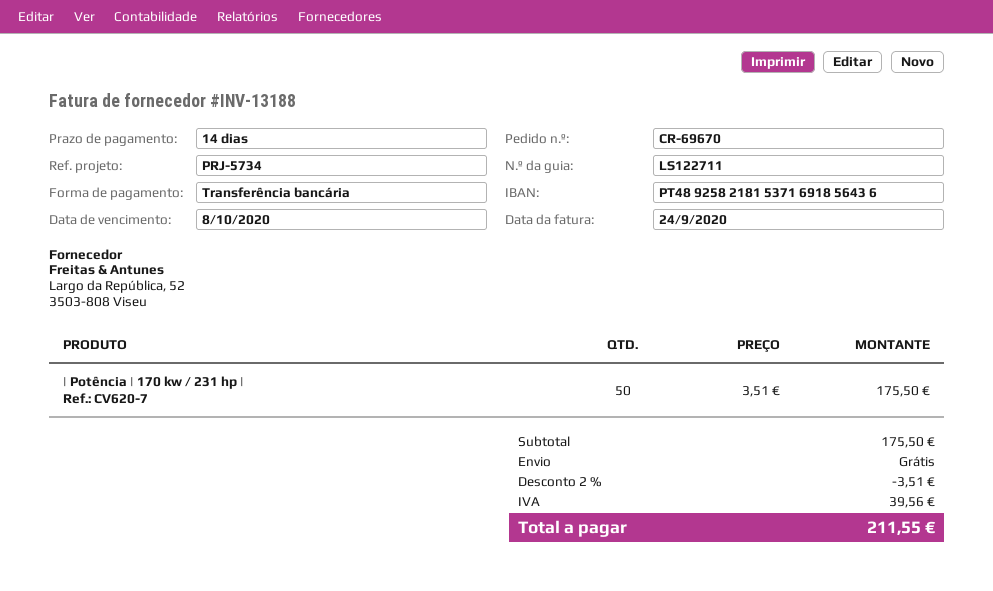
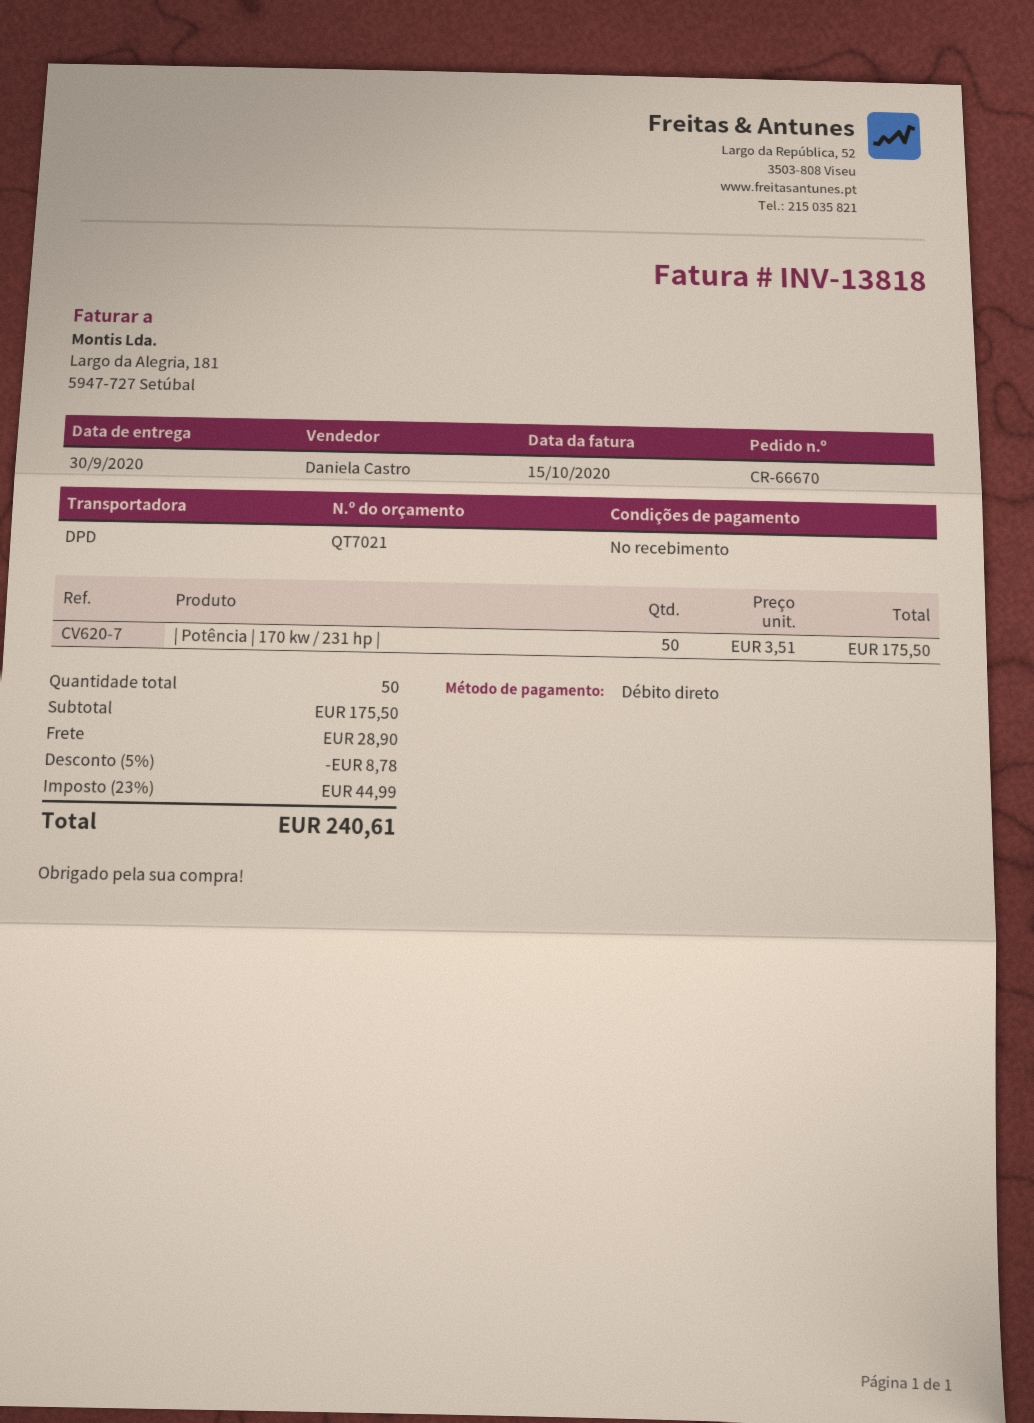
order number: CR-69670 -> CR-66670
invoice number: INV-13188 -> INV-13818
invoice date: 2020-09-24 -> 2020-10-15
payment terms: 14 days -> on receipt
payment method: bank transfer -> direct debit
discount: 2% = 3.51 -> 5% = 8.78
shipping: 0.00 -> 28.90
tax: 39.56 -> 44.99
total: 211.55 -> 240.61

